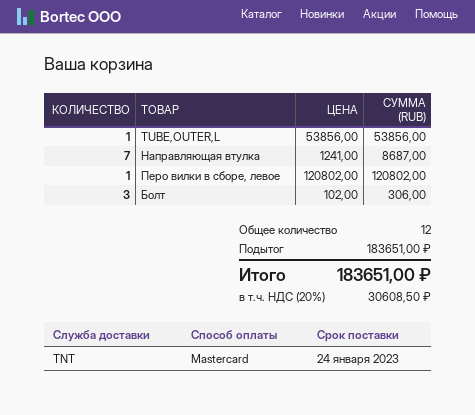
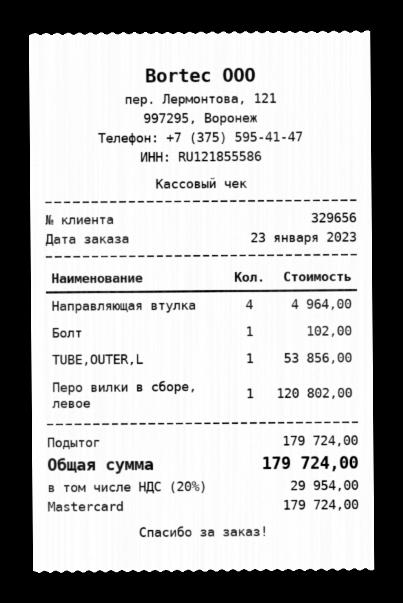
Направляющая втулка: 7 for 8687.00 -> 4 for 4964.00
Болт: 3 for 306.00 -> 1 for 102.00
subtotal: 183651.00 -> 179724.00
tax: 20% = 30608.50 -> 20% = 29954.00
total: 183651.00 -> 179724.00

